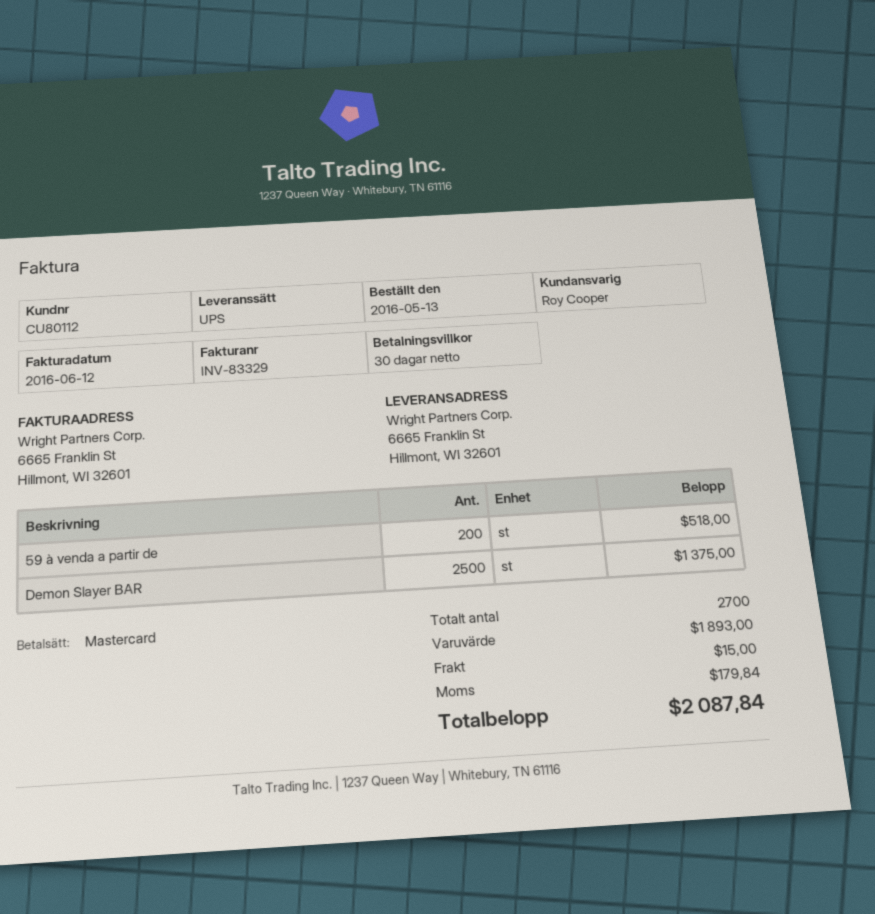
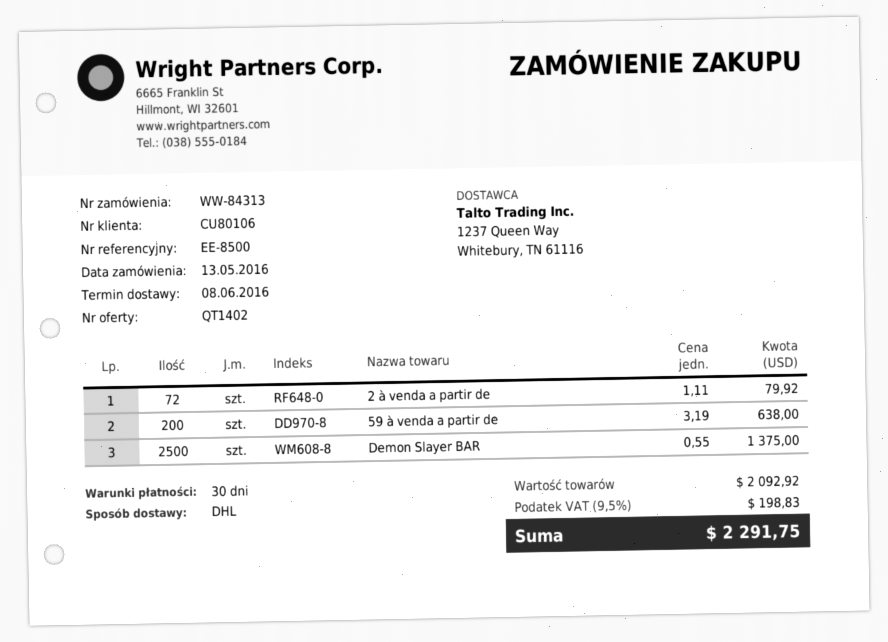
customer number: CU80112 -> CU80106
shipping method: UPS -> DHL
59 à venda a partir de: 200 for 518.00 -> 200 for 638.00
2 à venda a partir de: none -> 72 for 79.92
subtotal: 1893.00 -> 2092.92
shipping: 15.00 -> none
tax: 179.84 -> 198.83
total: 2087.84 -> 2291.75

